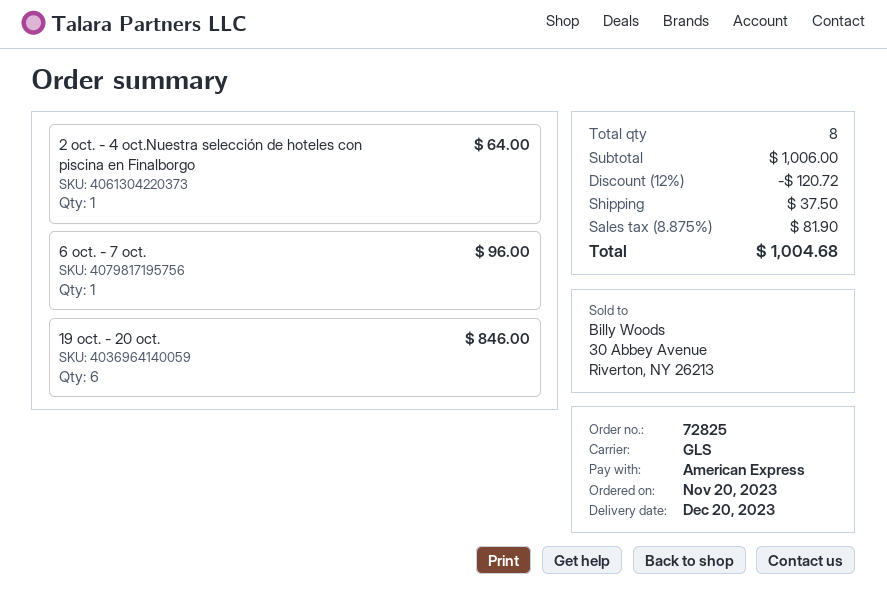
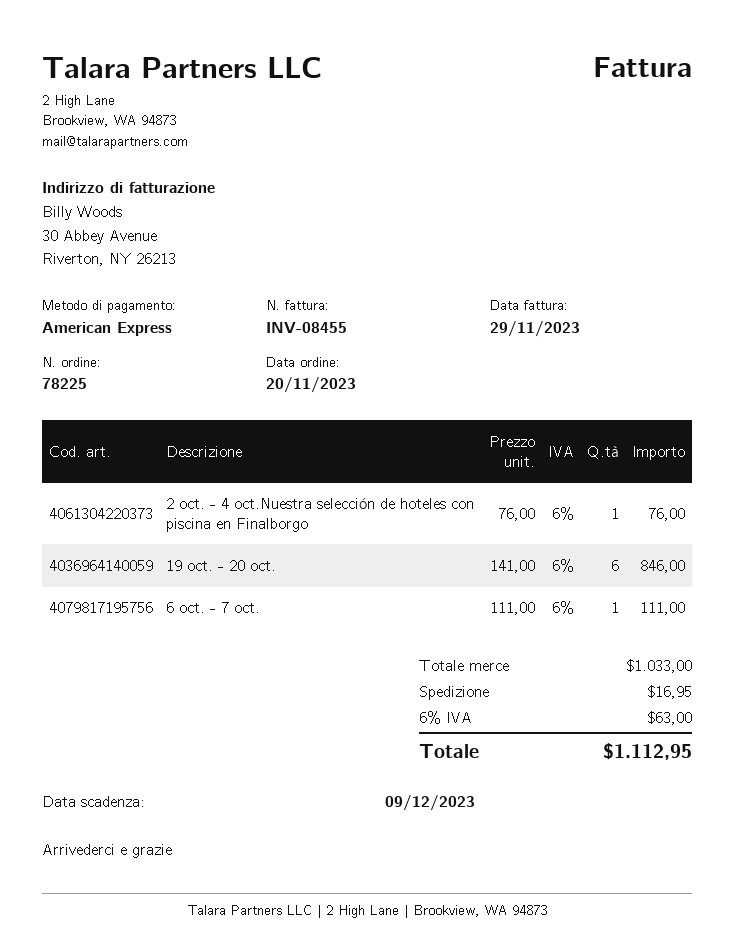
order number: 72825 -> 78225
2 oct. - 4 oct.Nuestra selección de hoteles con piscina en Finalborgo: 1 for 64.00 -> 1 for 76.00
6 oct. - 7 oct.: 1 for 96.00 -> 1 for 111.00
subtotal: 1006.00 -> 1033.00
discount: 12% = 120.72 -> none
shipping: 37.50 -> 16.95
tax: 8.875% = 81.90 -> 6% = 63.00
total: 1004.68 -> 1112.95

